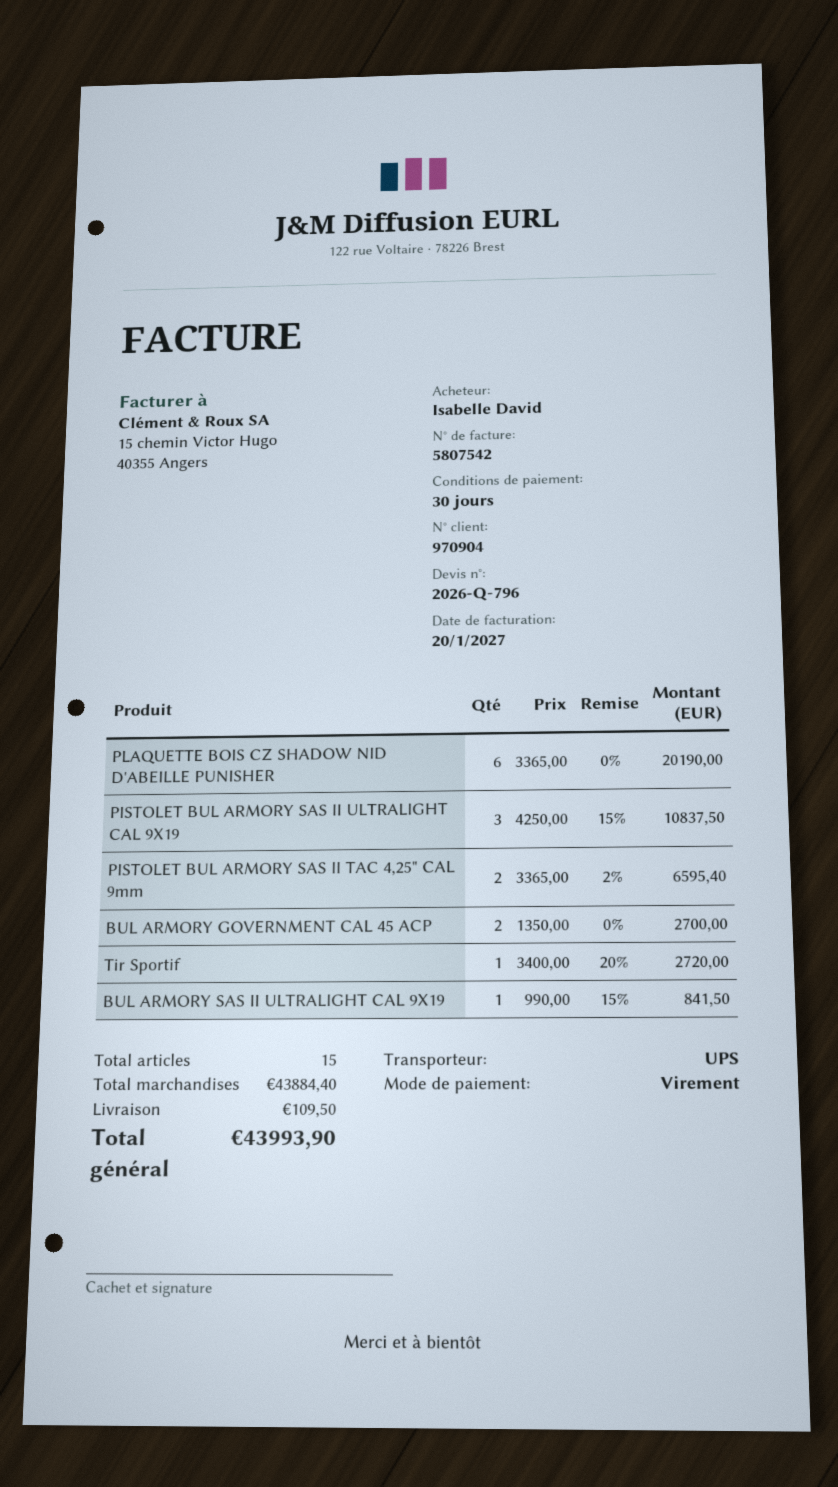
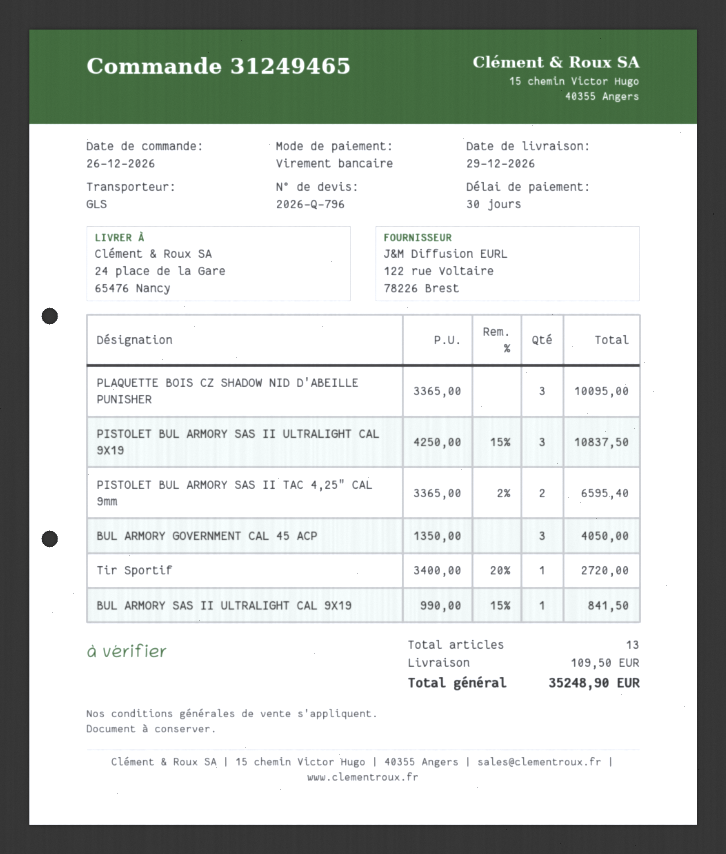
shipping method: UPS -> GLS
PLAQUETTE BOIS CZ SHADOW NID D'ABEILLE PUNISHER: 6 x 3365.00 = 20190.00 -> 3 x 3365.00 = 10095.00
BUL ARMORY GOVERNMENT CAL 45 ACP: 2 x 1350.00 = 2700.00 -> 3 x 1350.00 = 4050.00
total quantity: 15 -> 13
total: 43993.90 -> 35248.90

